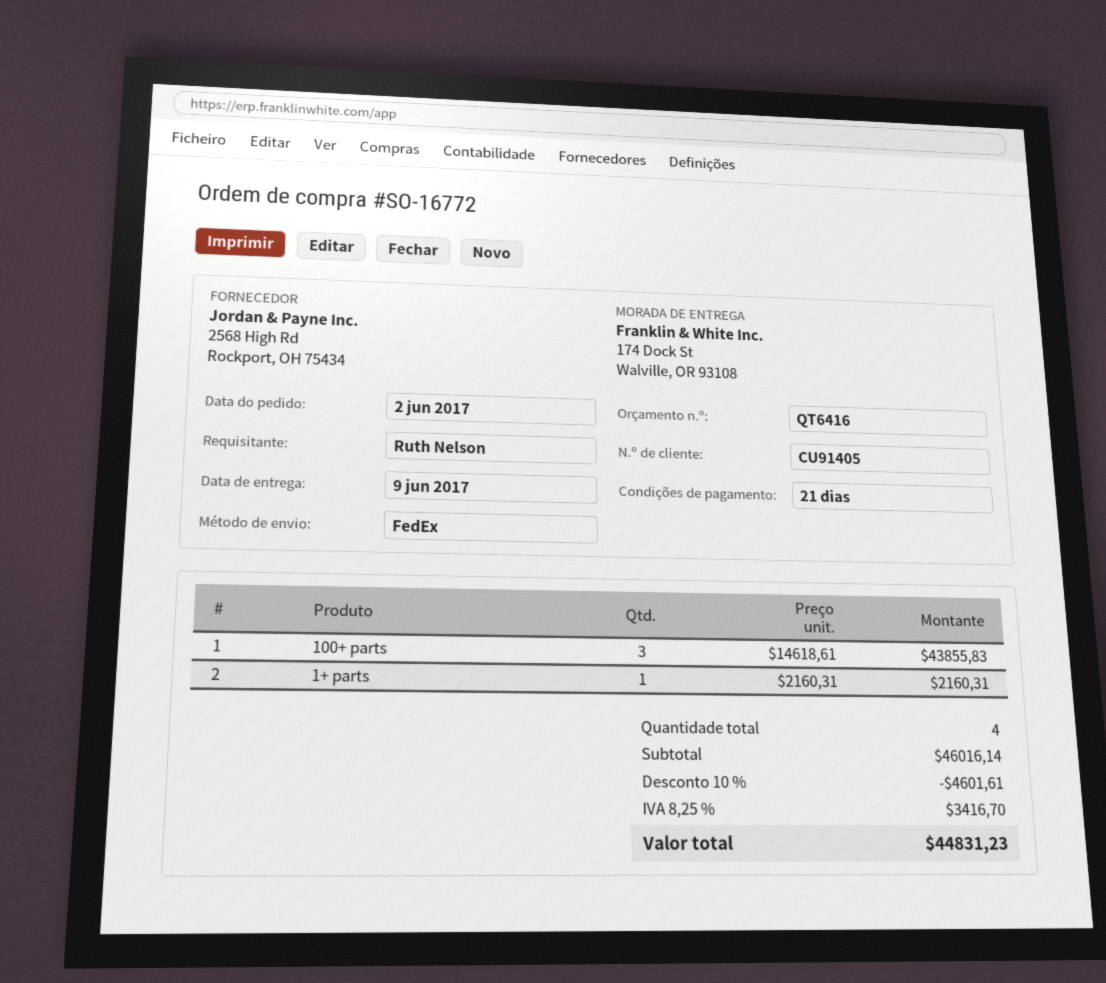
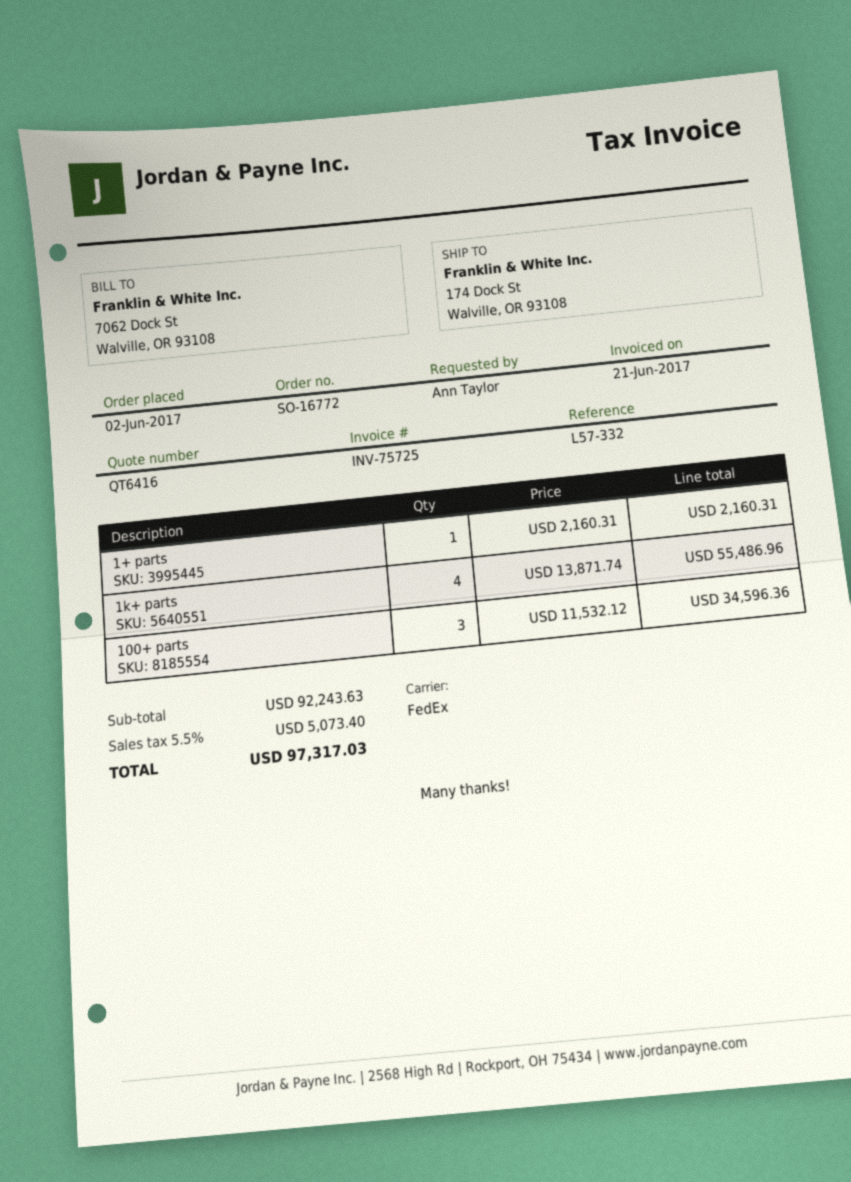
ordered by: Ruth Nelson -> Ann Taylor
100+ parts: 3 x 14618.61 = 43855.83 -> 3 x 11532.12 = 34596.36
1k+ parts: none -> 4 x 13871.74 = 55486.96
subtotal: 46016.14 -> 92243.63
discount: 10% = 4601.61 -> none
tax: 8.25% = 3416.70 -> 5.5% = 5073.40
total: 44831.23 -> 97317.03

